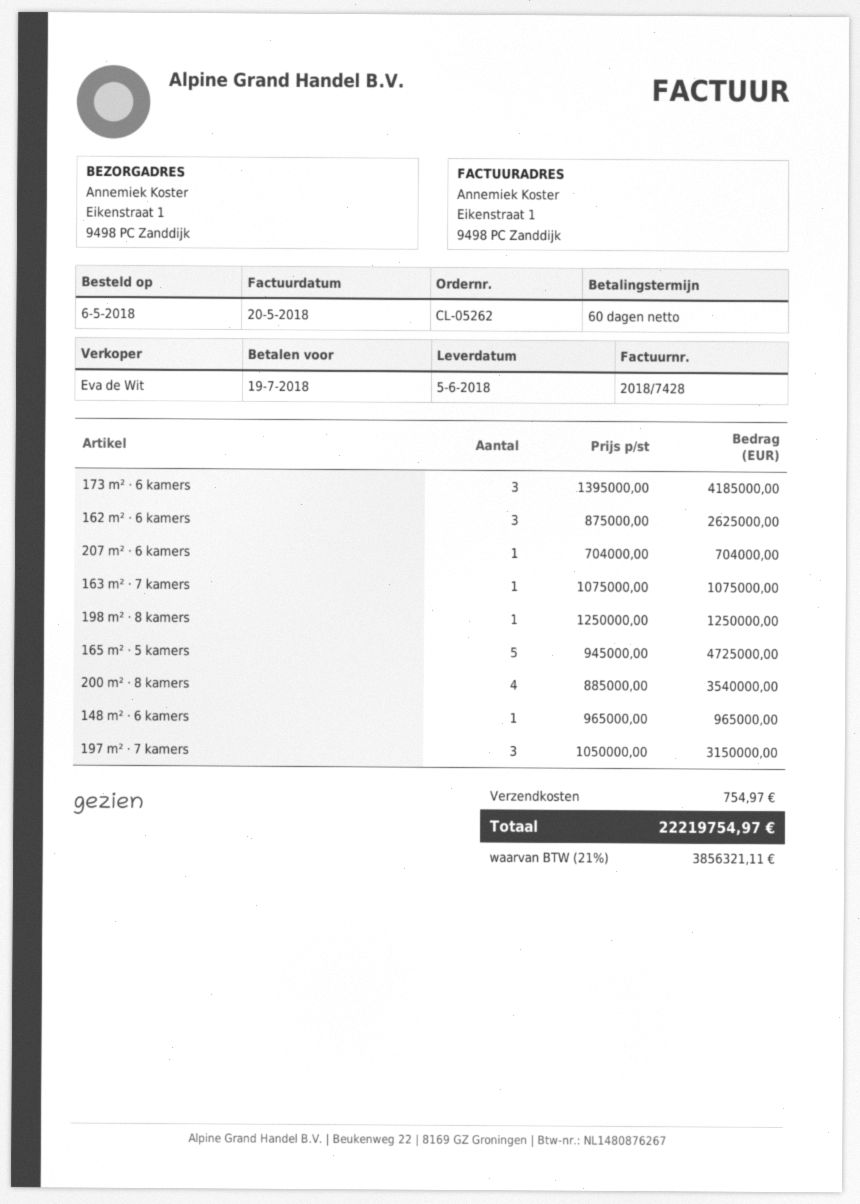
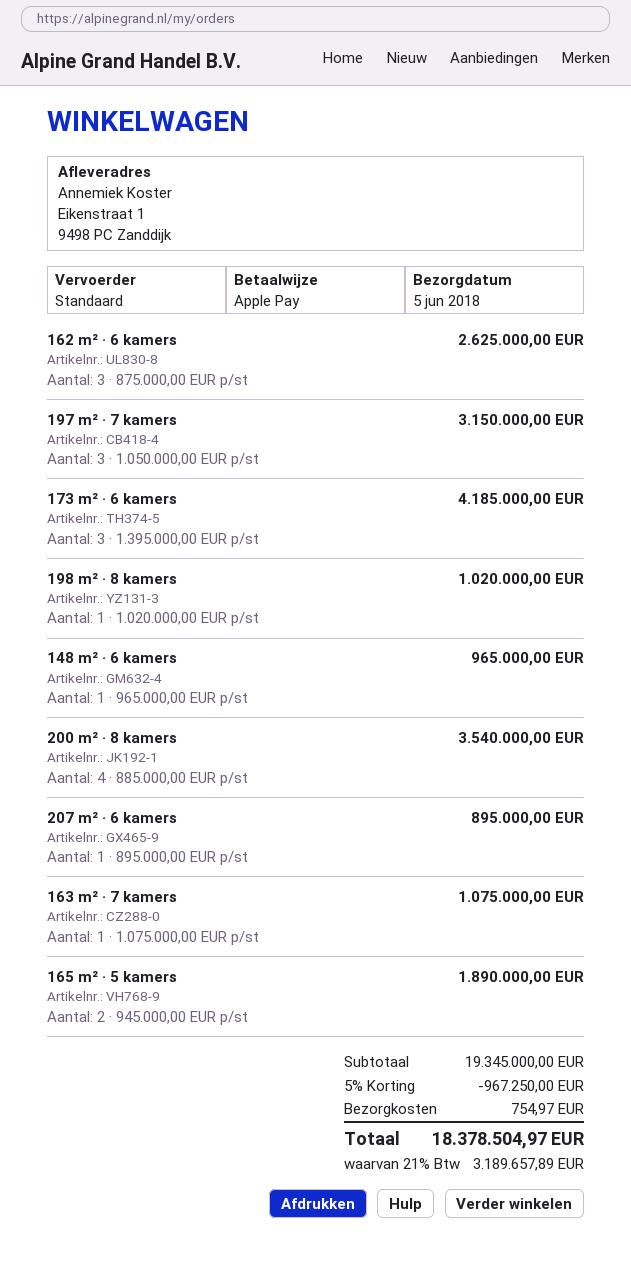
207 m² · 6 kamers: 1 x 704000.00 = 704000.00 -> 1 x 895000.00 = 895000.00
198 m² · 8 kamers: 1 x 1250000.00 = 1250000.00 -> 1 x 1020000.00 = 1020000.00
165 m² · 5 kamers: 5 x 945000.00 = 4725000.00 -> 2 x 945000.00 = 1890000.00
discount: none -> 5% = 967250.00
tax: 21% = 3856321.11 -> 21% = 3189657.89
total: 22219754.97 -> 18378504.97

